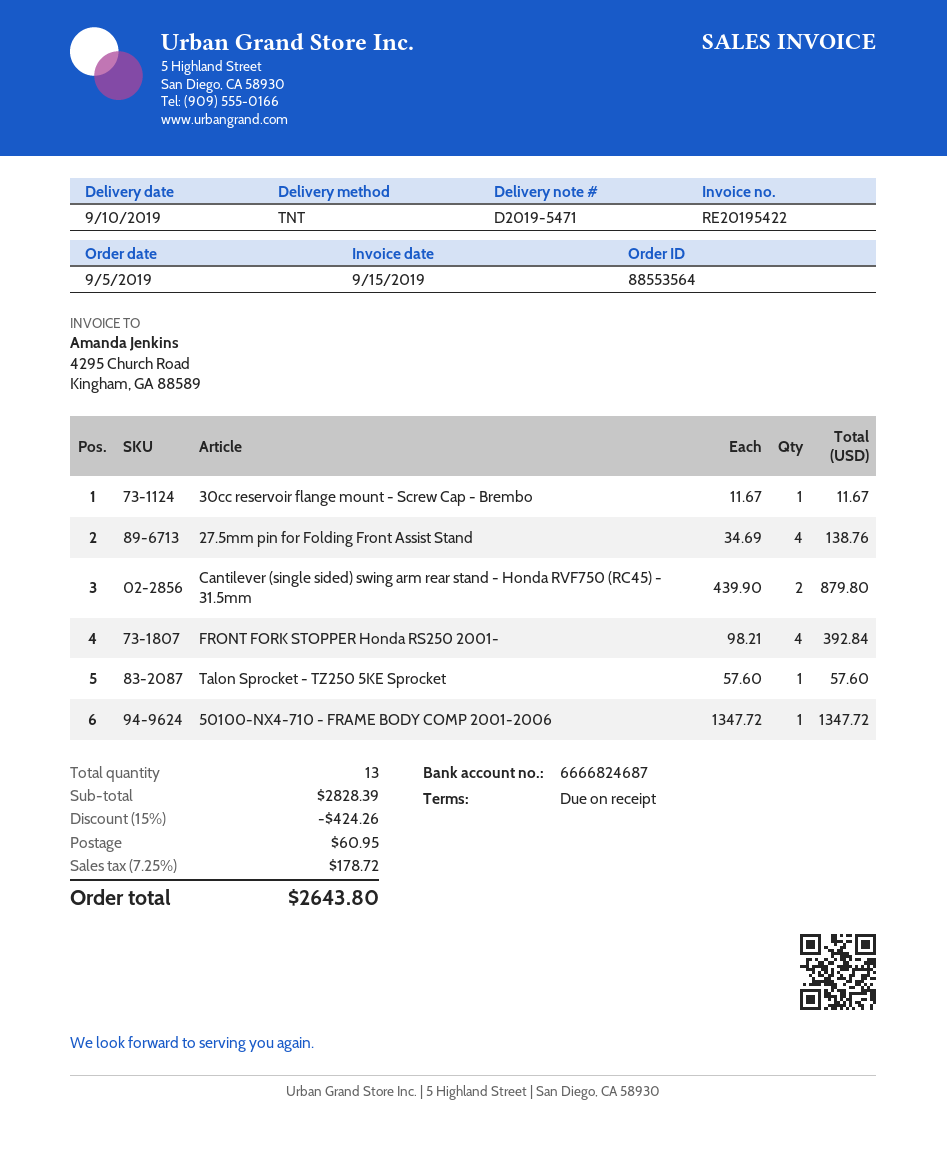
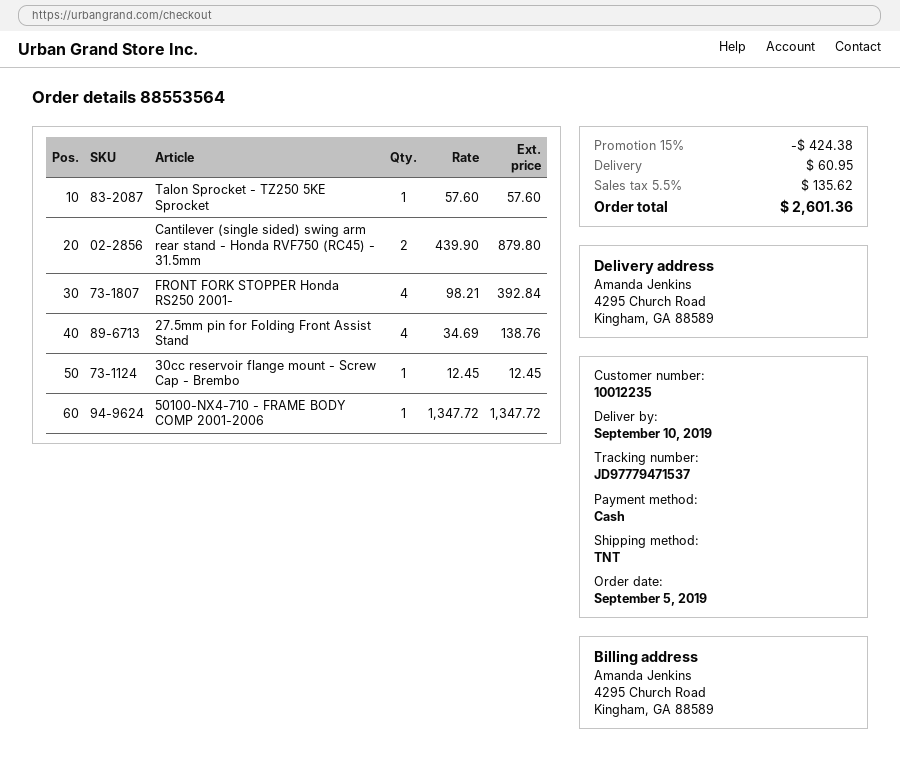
30cc reservoir flange mount - Screw Cap - Brembo: 1 x 11.67 = 11.67 -> 1 x 12.45 = 12.45
discount: 15% = 424.26 -> 15% = 424.38
tax: 7.25% = 178.72 -> 5.5% = 135.62
total: 2643.80 -> 2601.36

